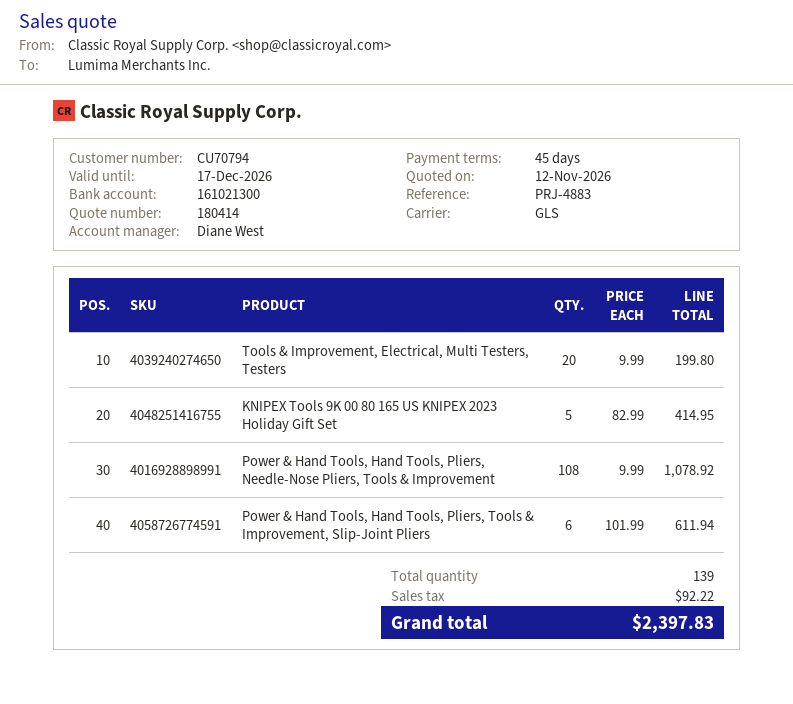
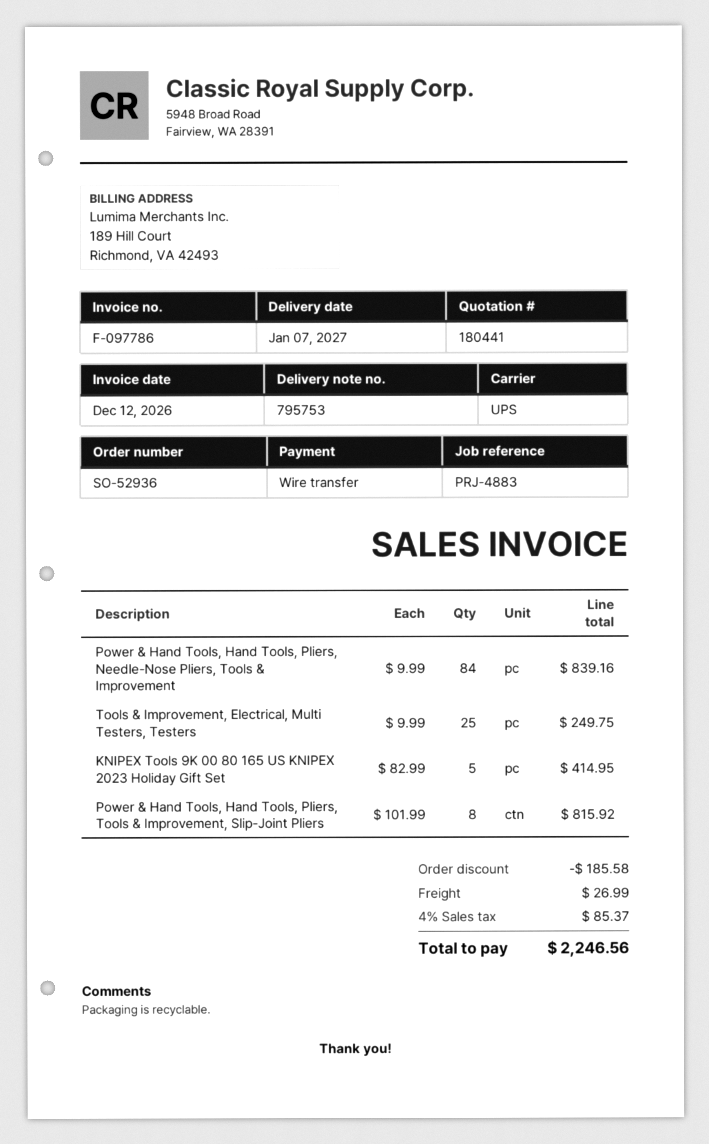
quote number: 180414 -> 180441
shipping method: GLS -> UPS
Tools & Improvement, Electrical, Multi Testers, Testers: 20 x 9.99 = 199.80 -> 25 x 9.99 = 249.75
Power & Hand Tools, Hand Tools, Pliers, Needle-Nose Pliers, Tools & Improvement: 108 x 9.99 = 1078.92 -> 84 x 9.99 = 839.16
Power & Hand Tools, Hand Tools, Pliers, Tools & Improvement, Slip-Joint Pliers: 6 x 101.99 = 611.94 -> 8 x 101.99 = 815.92
discount: none -> 185.58
shipping: none -> 26.99
tax: 92.22 -> 85.37
total: 2397.83 -> 2246.56

